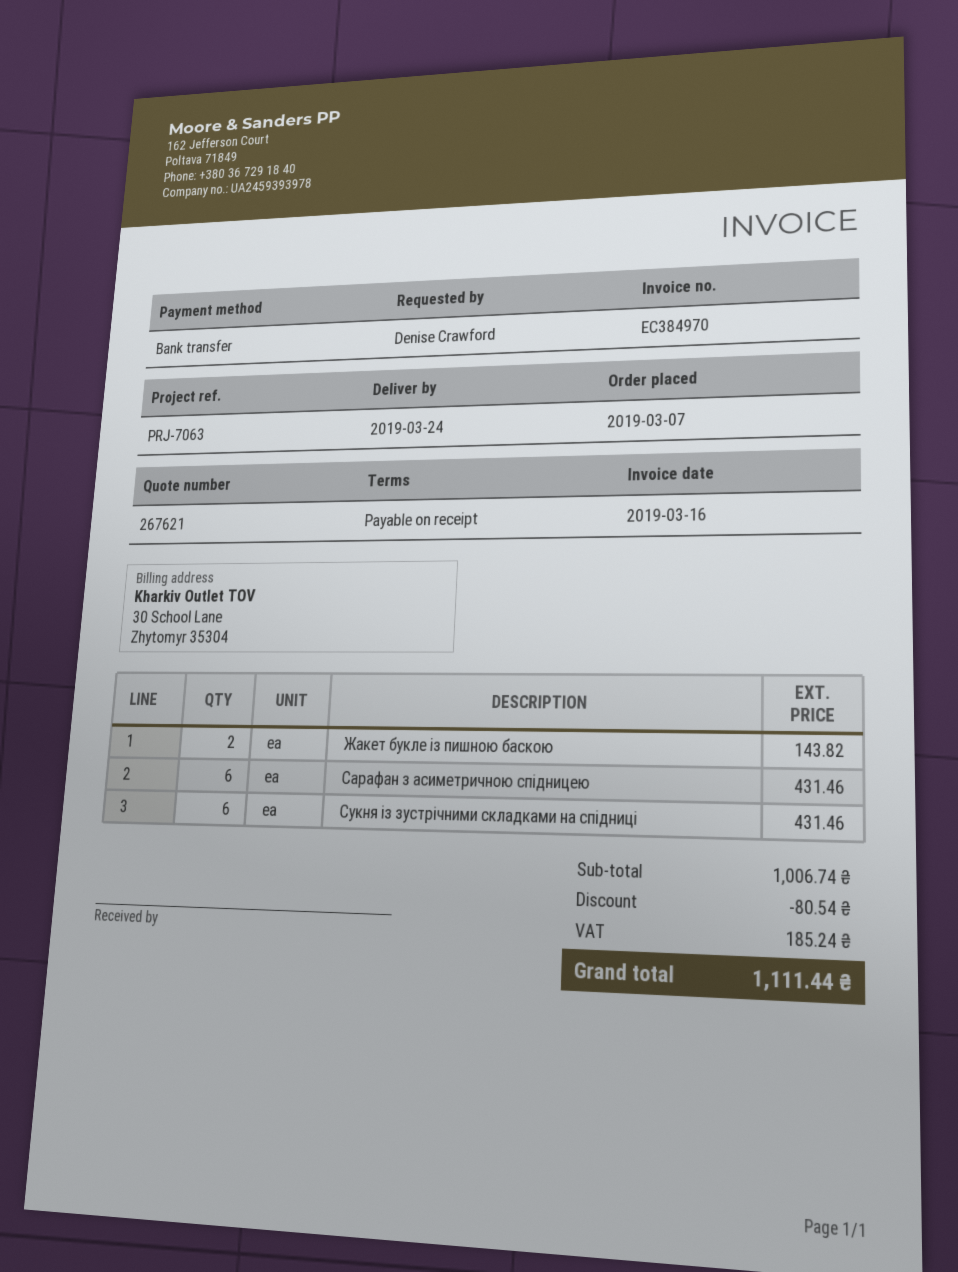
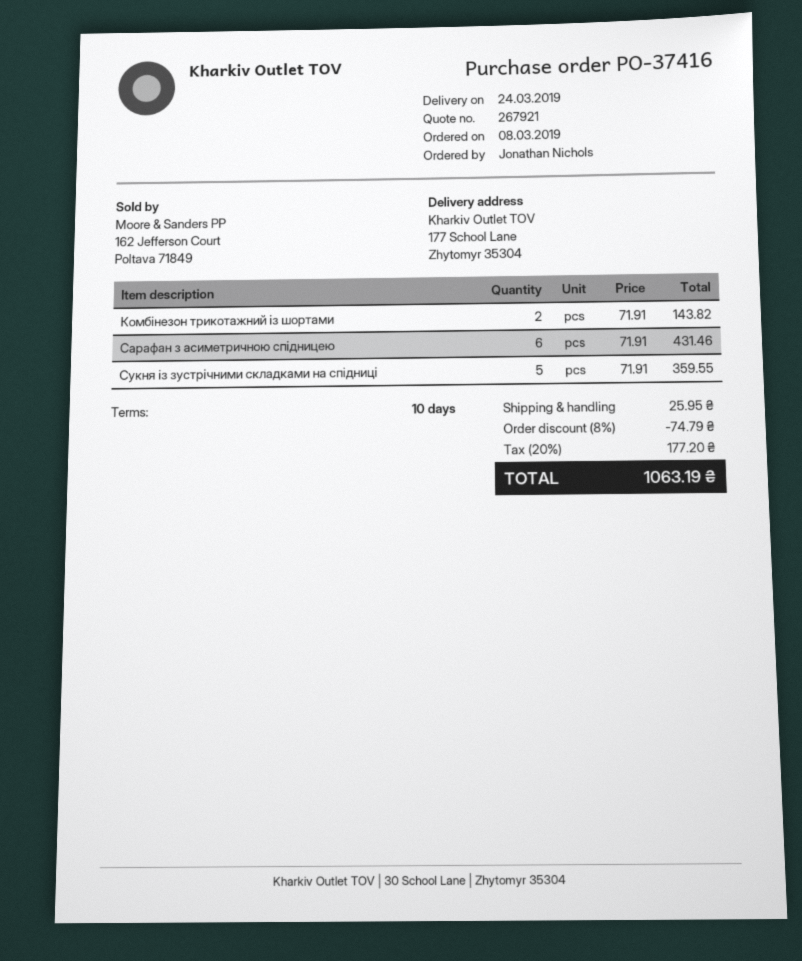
quote number: 267621 -> 267921
order date: 2019-03-07 -> 2019-03-08
payment terms: on receipt -> 10 days
ordered by: Denise Crawford -> Jonathan Nichols
Жакет букле із пишною баскою: 2 for 143.82 -> none
Сукня із зустрічними складками на спідниці: 6 for 431.46 -> 5 for 359.55
Комбінезон трикотажний із шортами: none -> 2 for 143.82
discount: 80.54 -> 74.79
shipping: none -> 25.95
tax: 185.24 -> 177.20
total: 1111.44 -> 1063.19

